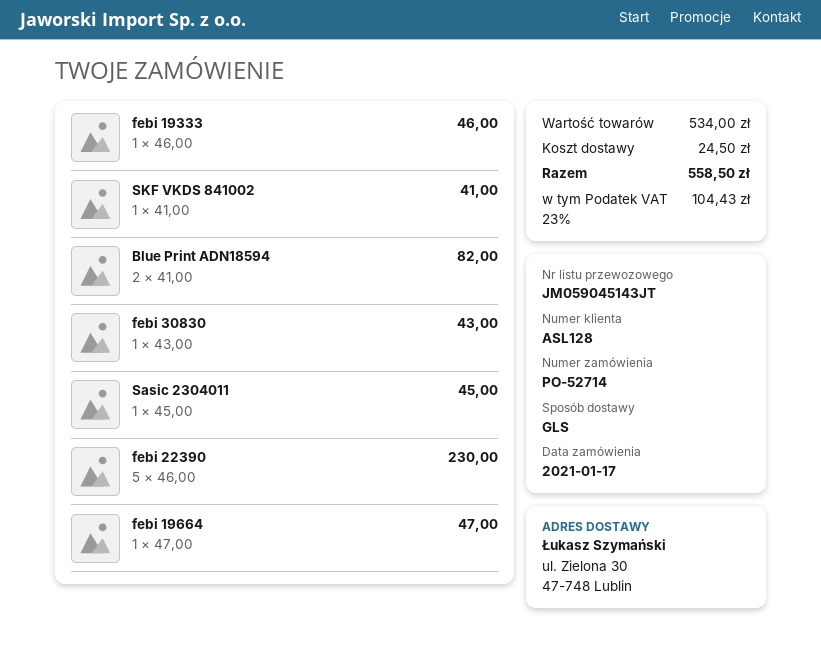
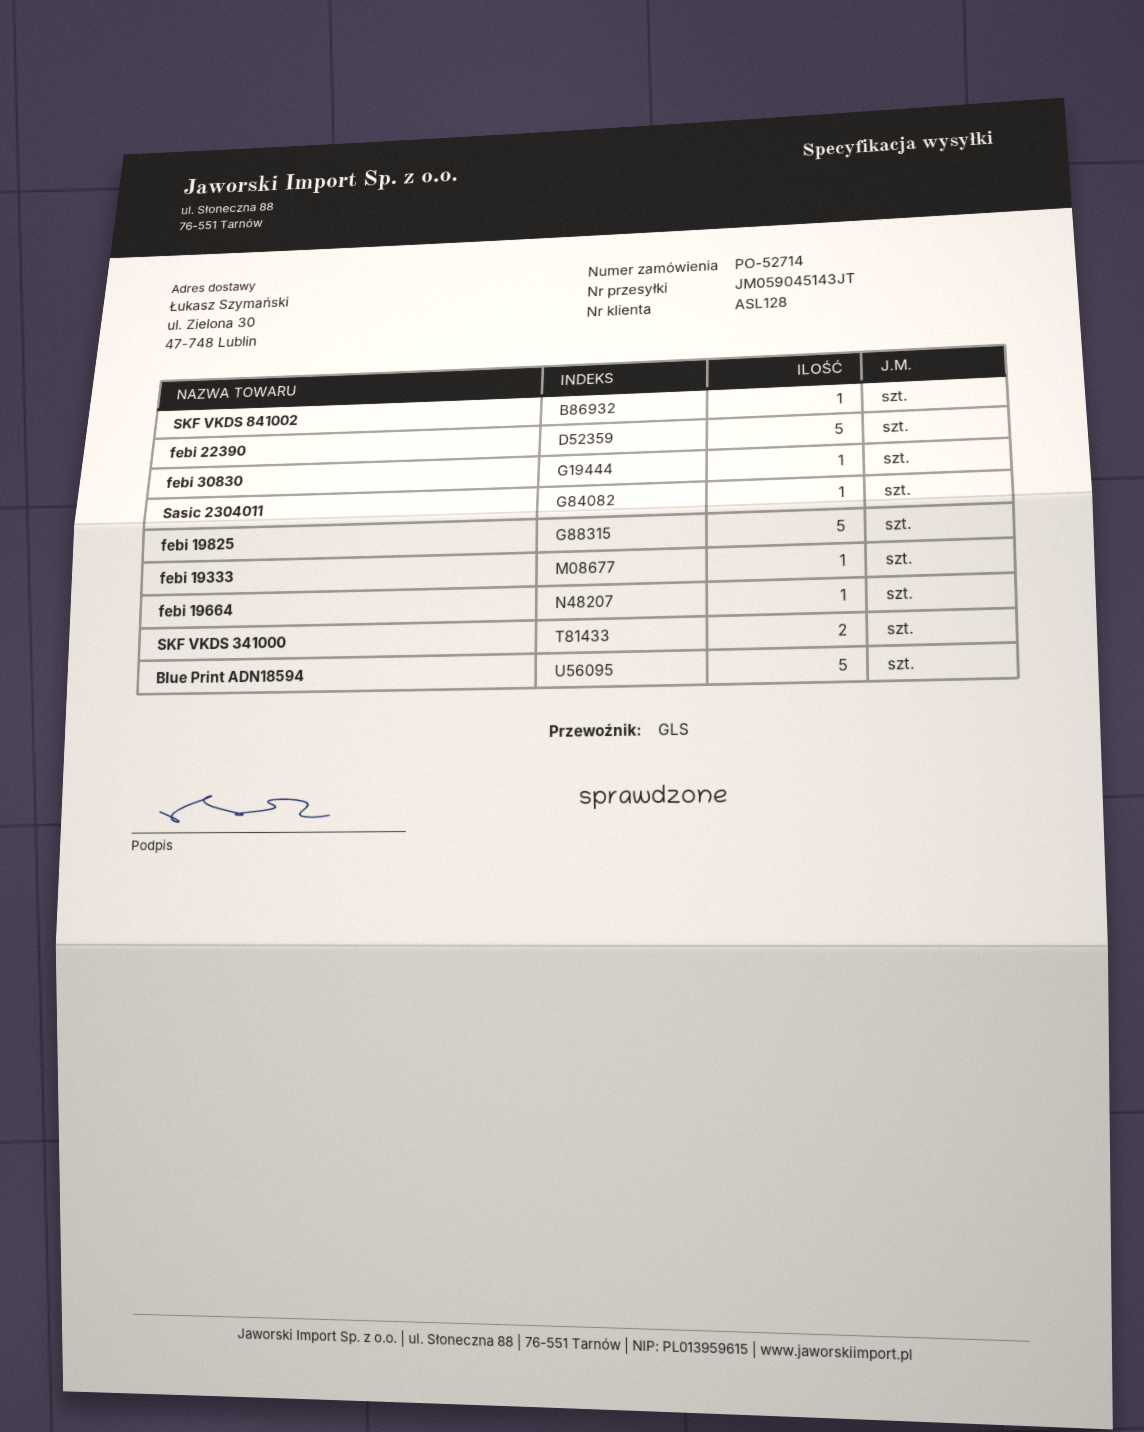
Blue Print ADN18594: 2 -> 5
febi 19825: none -> 5
SKF VKDS 341000: none -> 2

